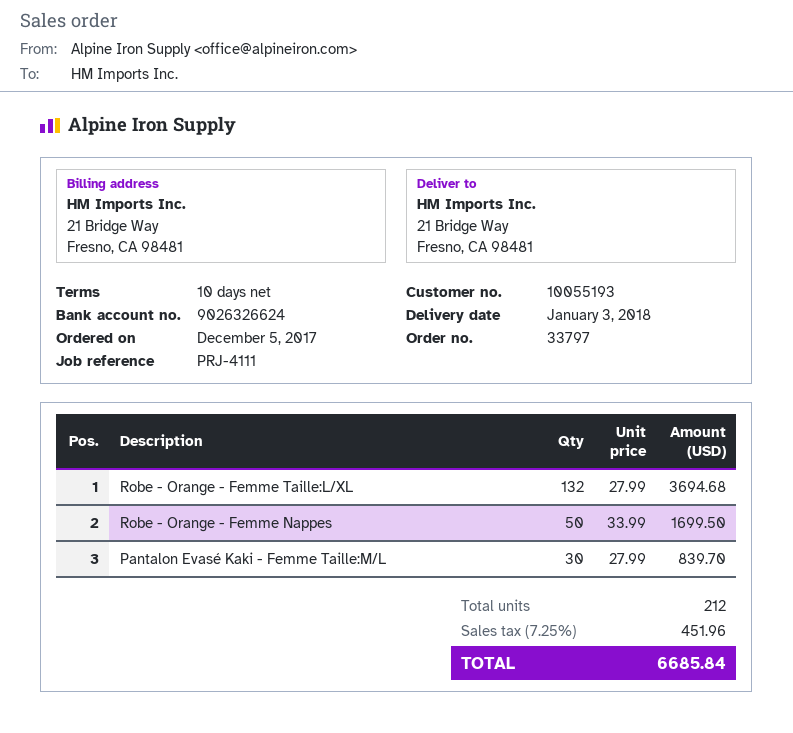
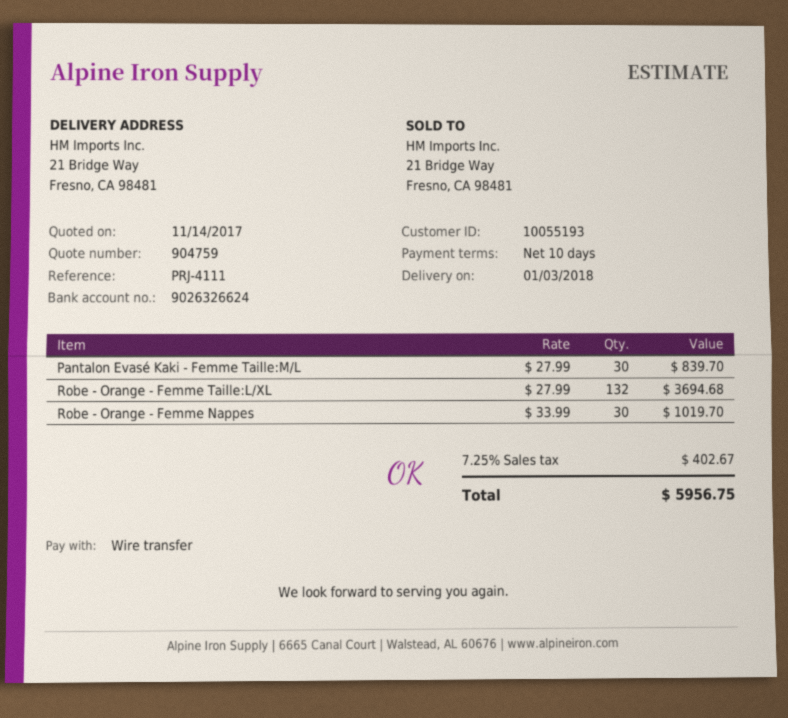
Robe - Orange - Femme Nappes: 50 x 33.99 = 1699.50 -> 30 x 33.99 = 1019.70
tax: 7.25% = 451.96 -> 7.25% = 402.67
total: 6685.84 -> 5956.75

